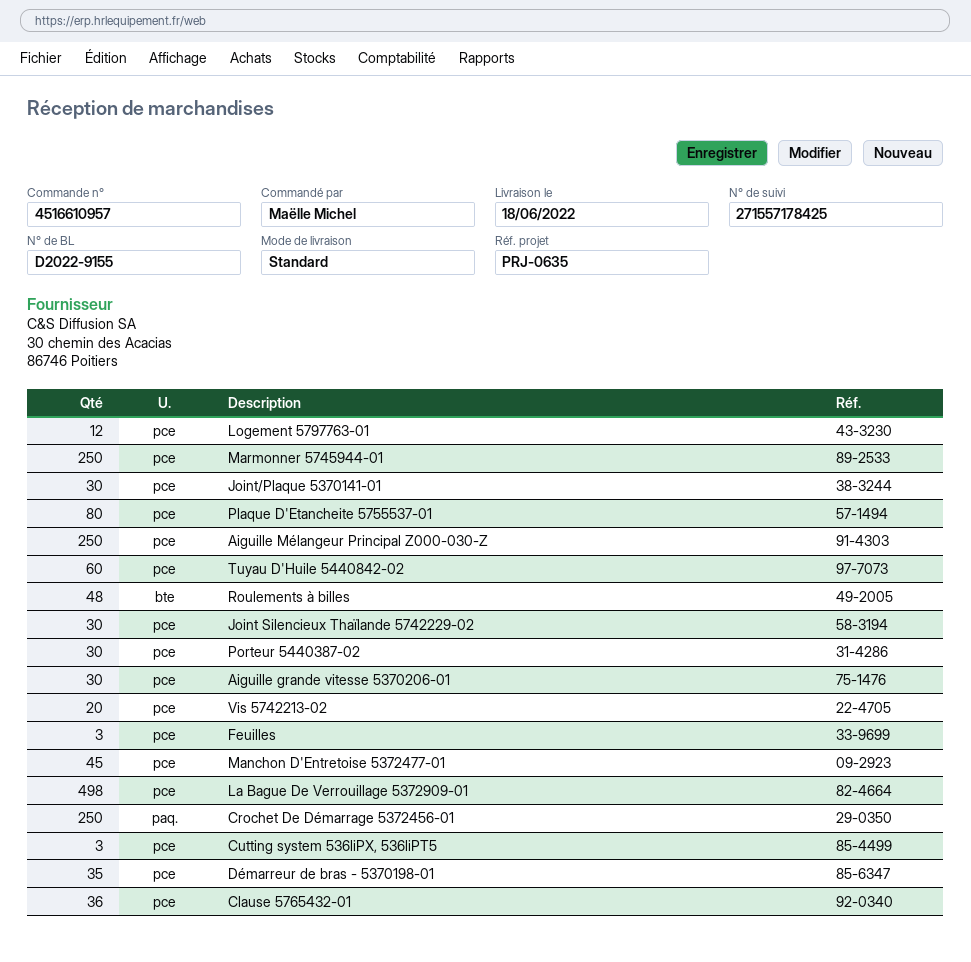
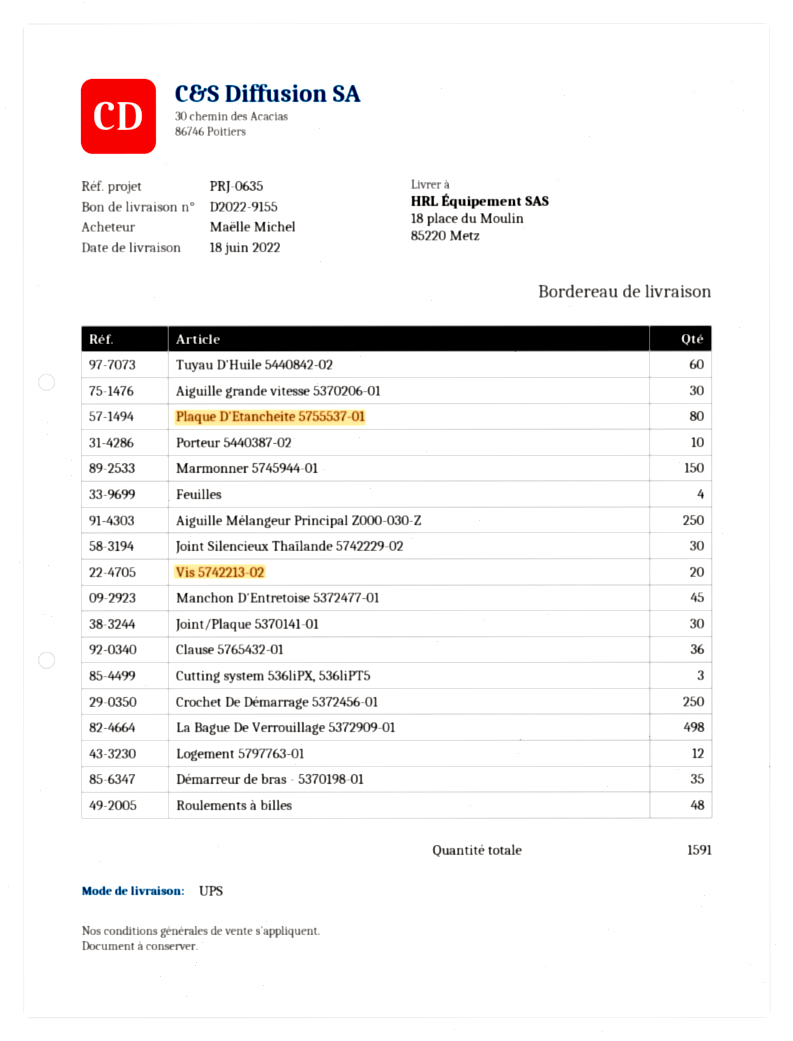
shipping method: standard -> UPS
Marmonner 5745944-01: 250 -> 150
Porteur 5440387-02: 30 -> 10
Feuilles: 3 -> 4

